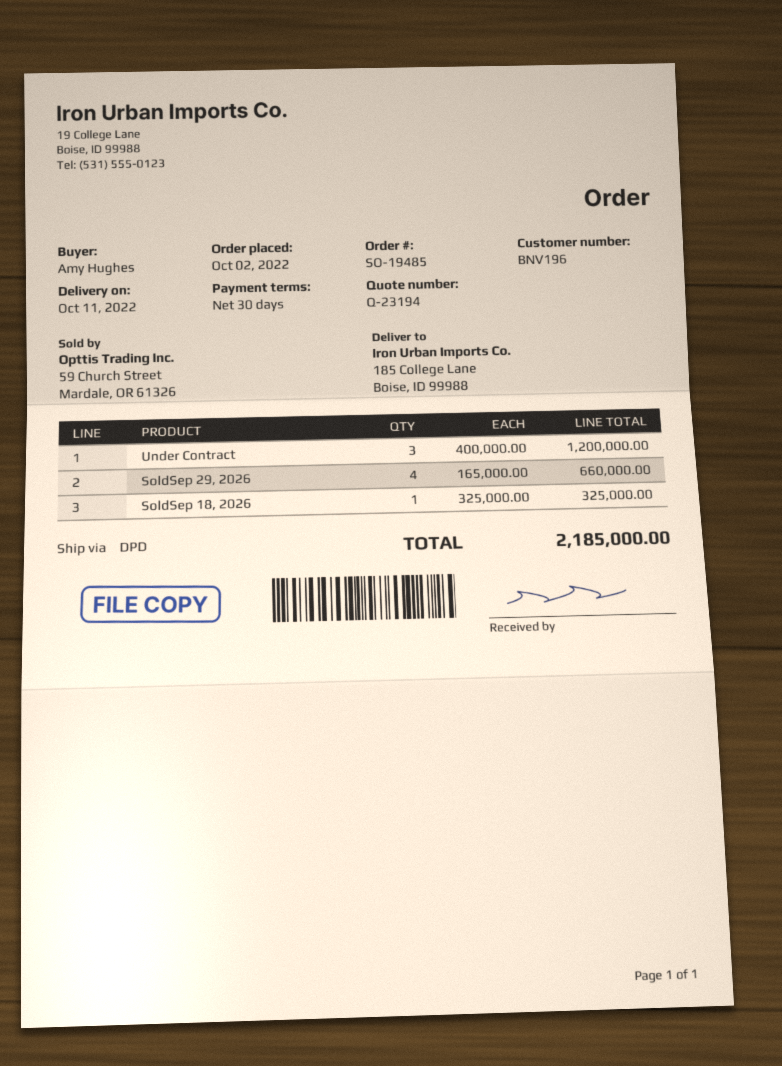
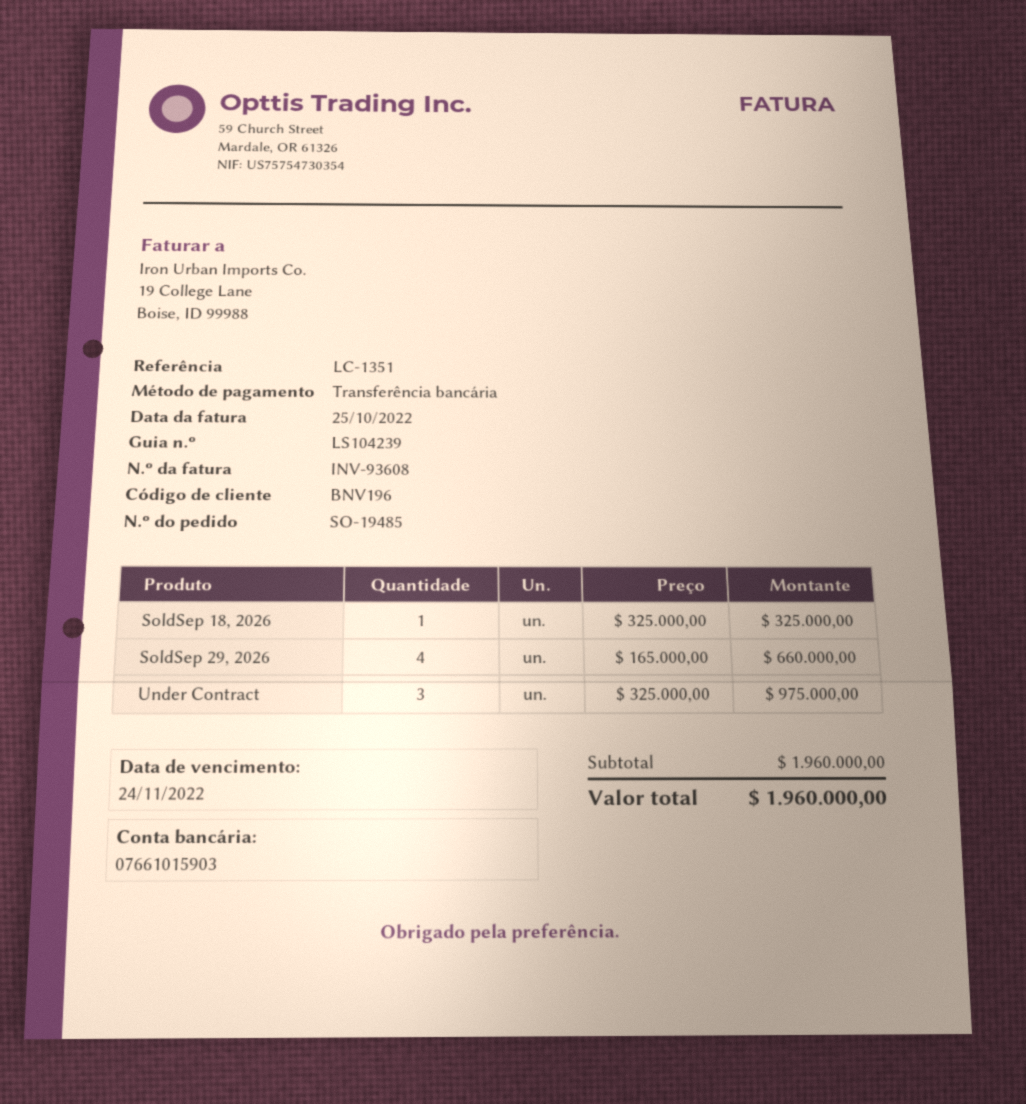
Under Contract: 3 x 400000.00 = 1200000.00 -> 3 x 325000.00 = 975000.00
total: 2185000.00 -> 1960000.00

